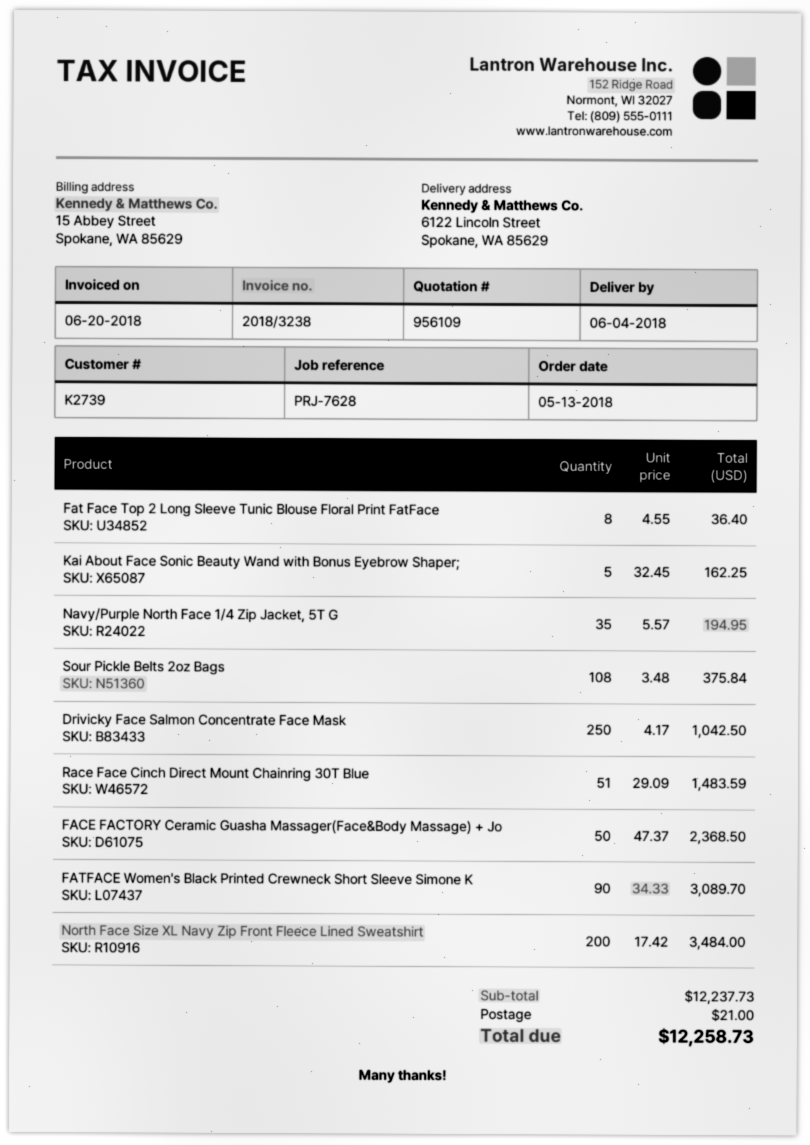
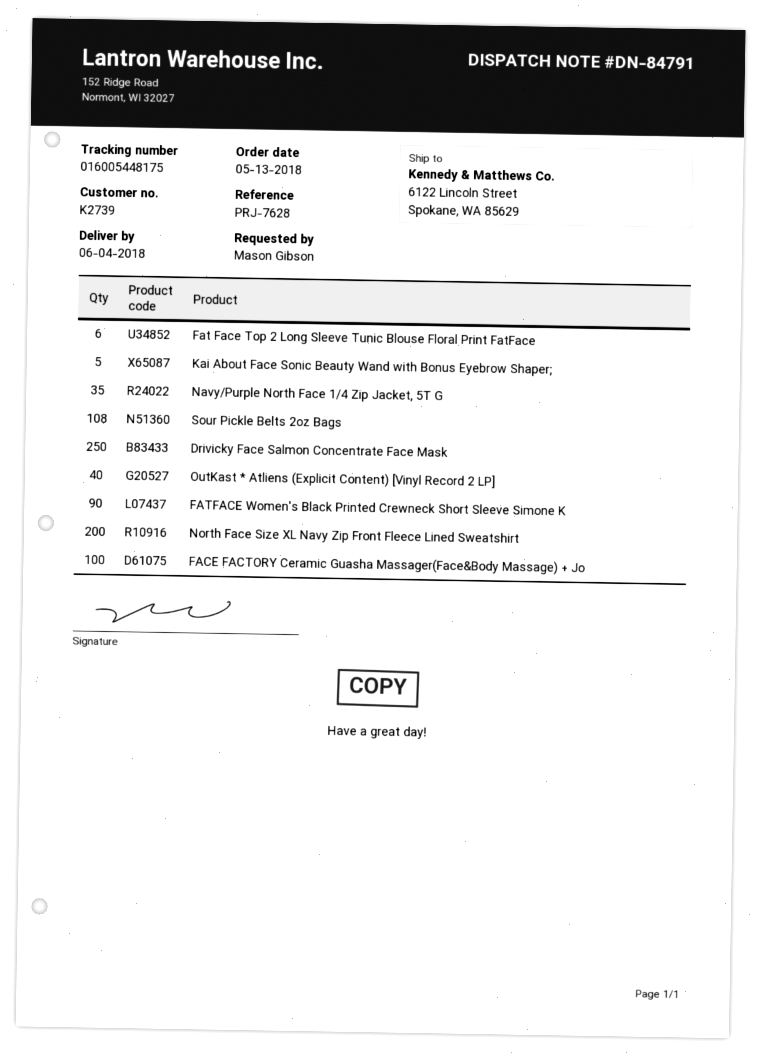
Fat Face Top 2 Long Sleeve Tunic Blouse Floral Print FatFace: 8 -> 6
Race Face Cinch Direct Mount Chainring 30T Blue: 51 -> none
FACE FACTORY Ceramic Guasha Massager(Face&Body Massage) + Jo: 50 -> 100
OutKast * Atliens (Explicit Content) [Vinyl Record 2 LP]: none -> 40

